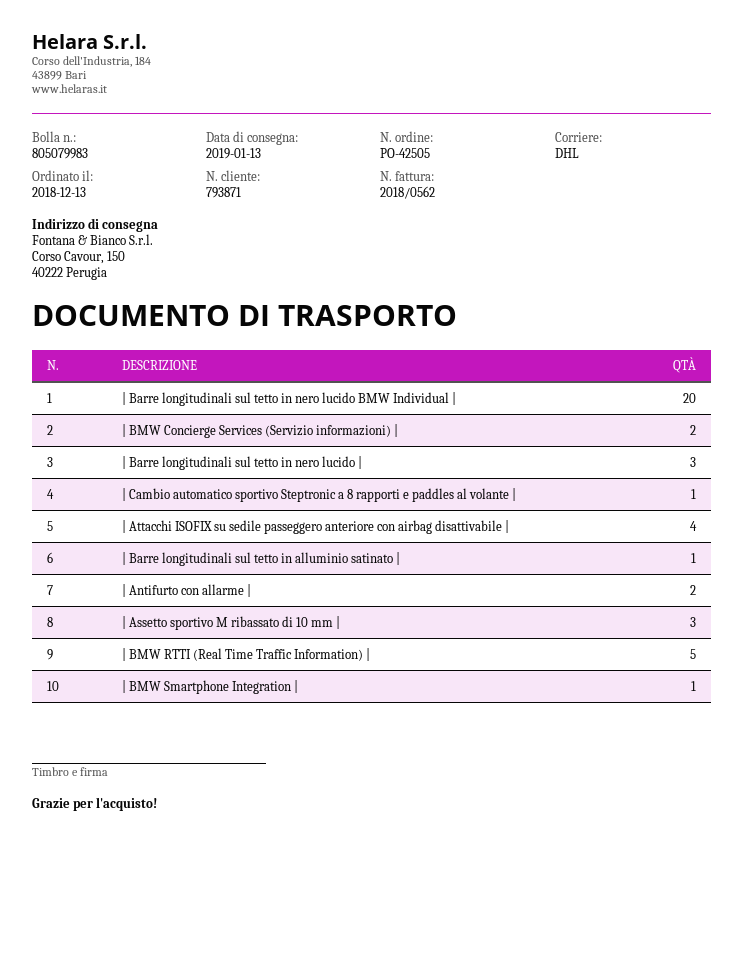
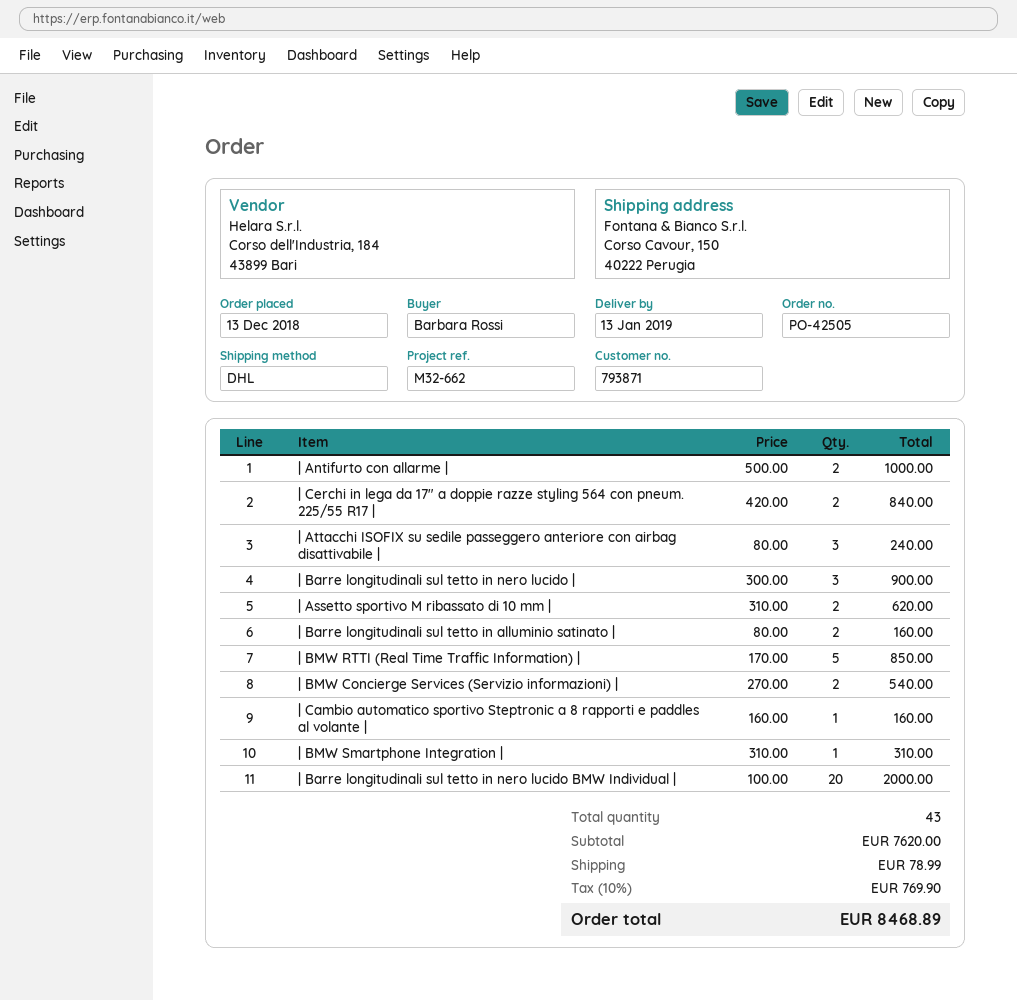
| Attacchi ISOFIX su sedile passeggero anteriore con airbag disattivabile |: 4 -> 3
| Barre longitudinali sul tetto in alluminio satinato |: 1 -> 2
| Assetto sportivo M ribassato di 10 mm |: 3 -> 2
| Cerchi in lega da 17" a doppie razze styling 564 con pneum. 225/55 R17 |: none -> 2

